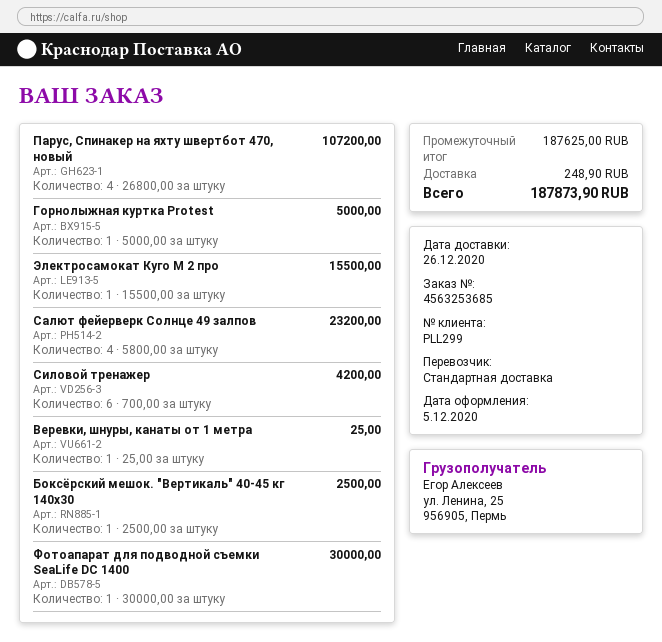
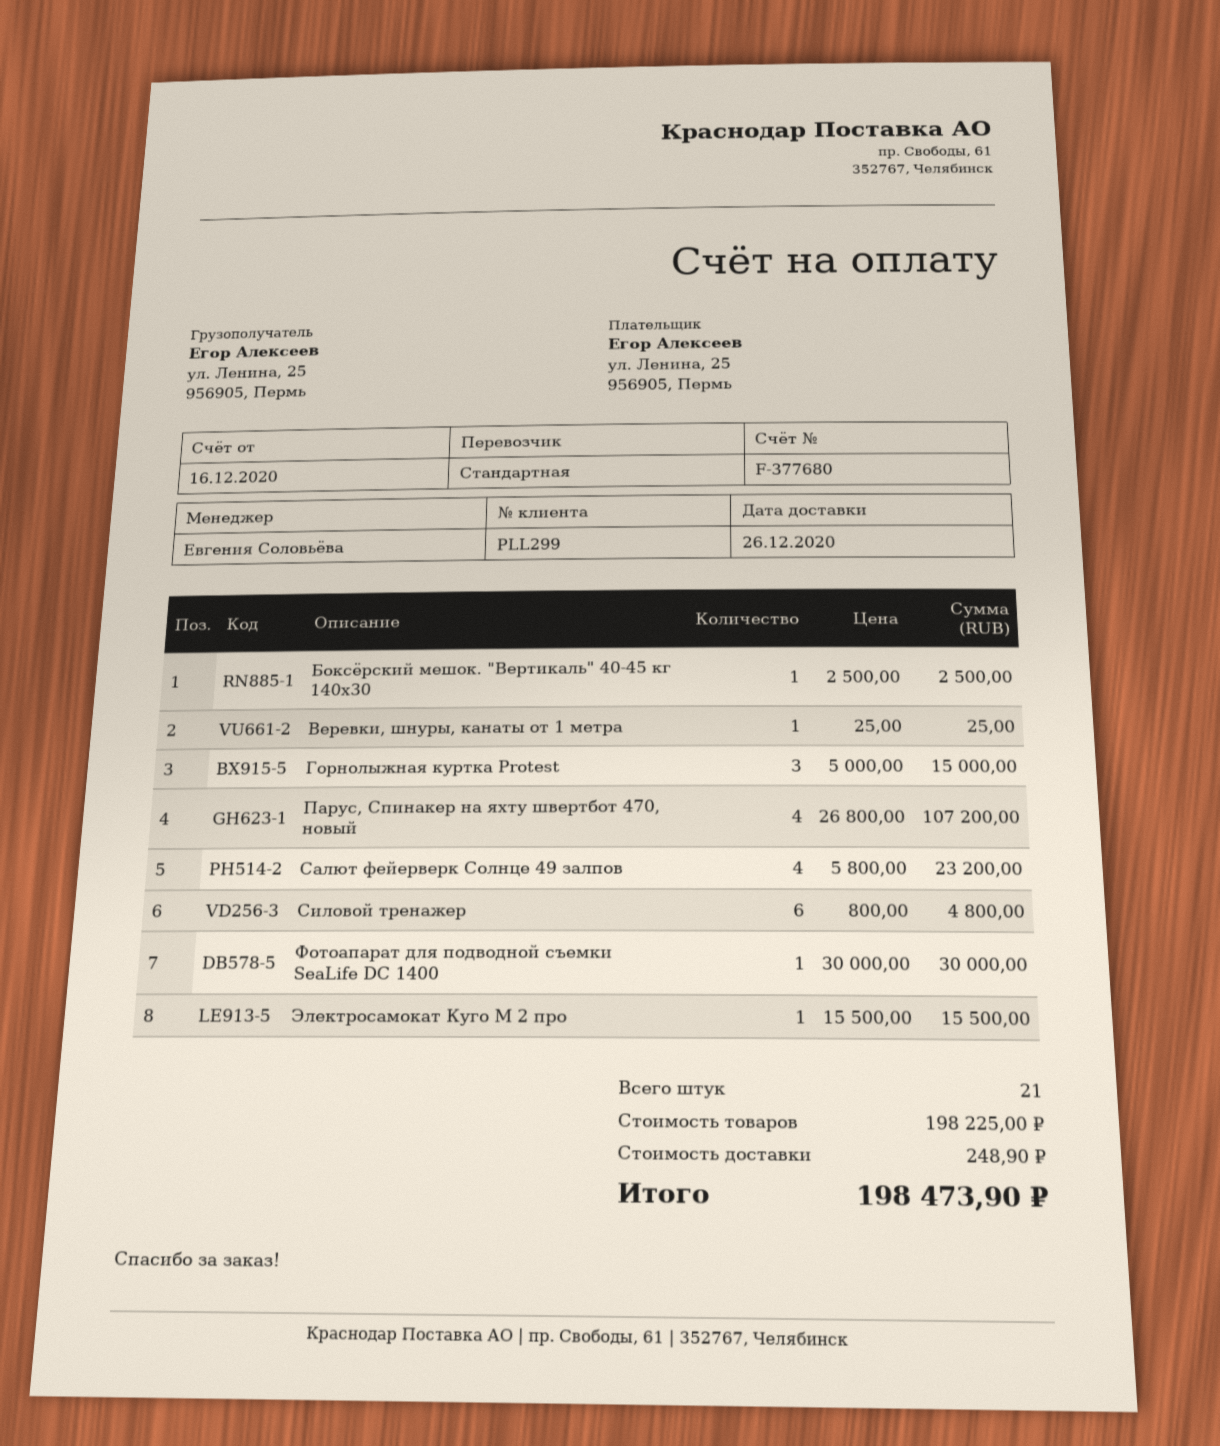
Горнолыжная куртка Protest: 1 x 5000.00 = 5000.00 -> 3 x 5000.00 = 15000.00
Силовой тренажер: 6 x 700.00 = 4200.00 -> 6 x 800.00 = 4800.00
subtotal: 187625.00 -> 198225.00
total: 187873.90 -> 198473.90

